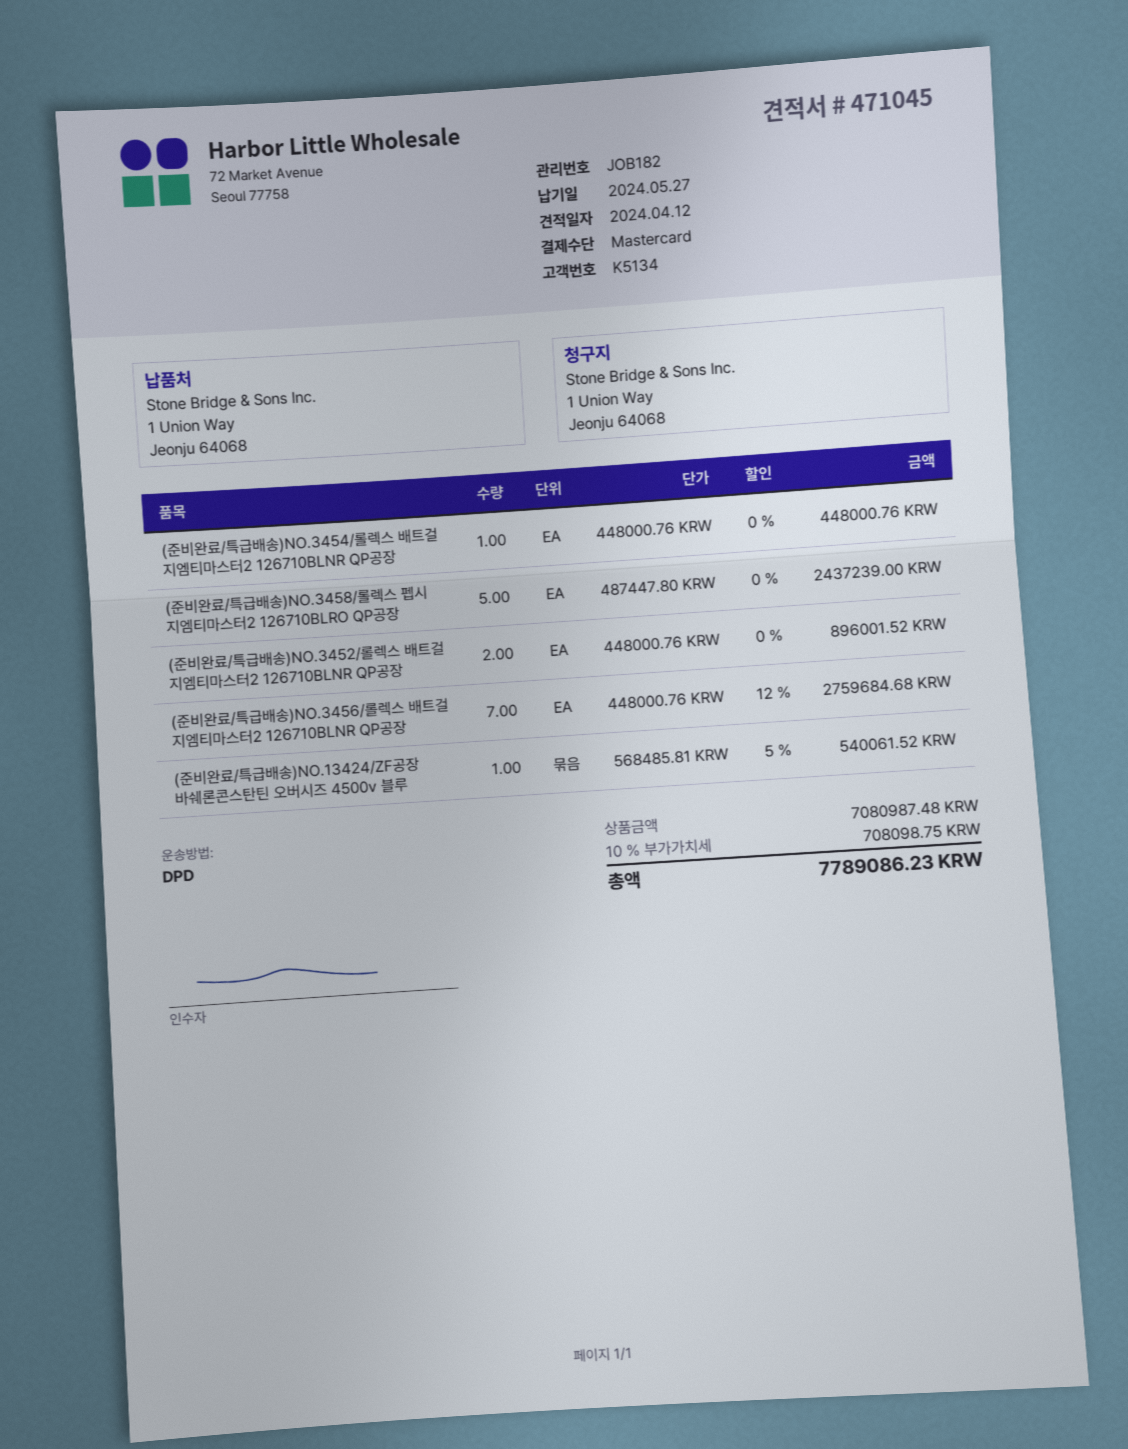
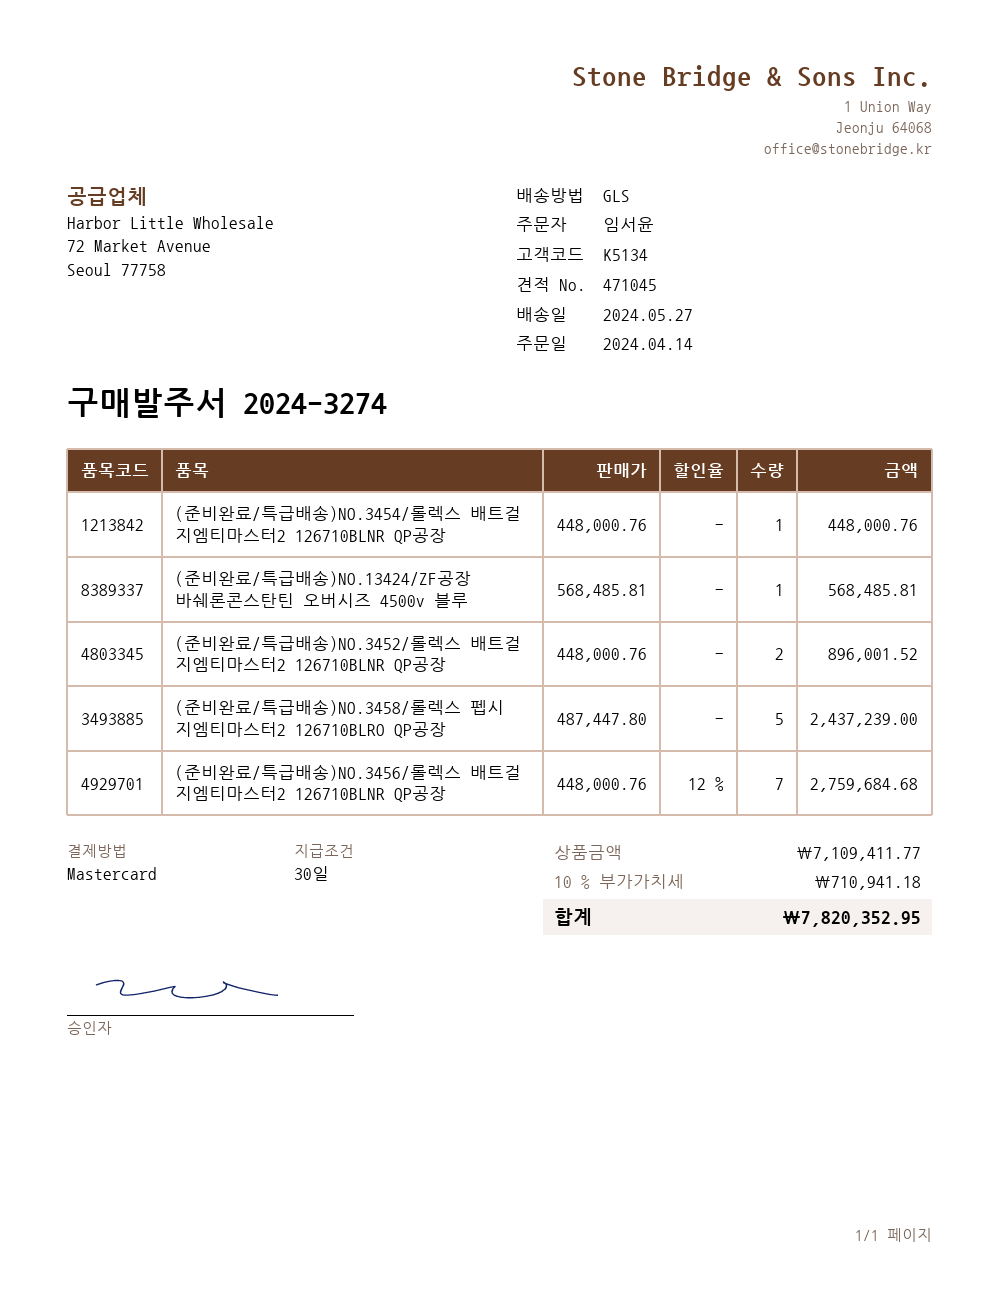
shipping method: DPD -> GLS
(준비완료/특급배송)NO.13424/ZF공장 바쉐론콘스탄틴 오버시즈 4500v 블루: 1 x 568485.81 - 5% = 540061.52 -> 1 x 568485.81 = 568485.81
subtotal: 7080987.48 -> 7109411.77
tax: 10% = 708098.75 -> 10% = 710941.18
total: 7789086.23 -> 7820352.95

